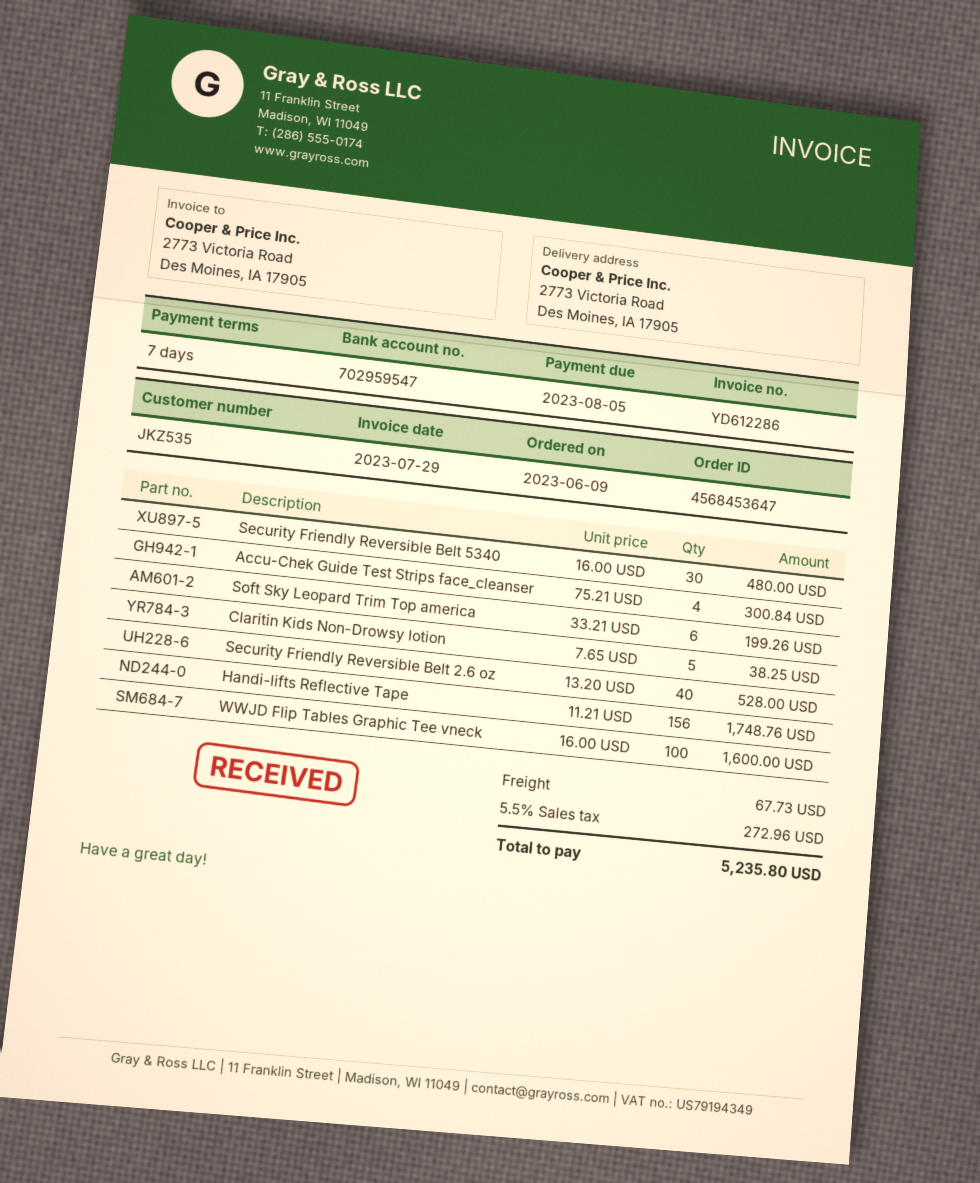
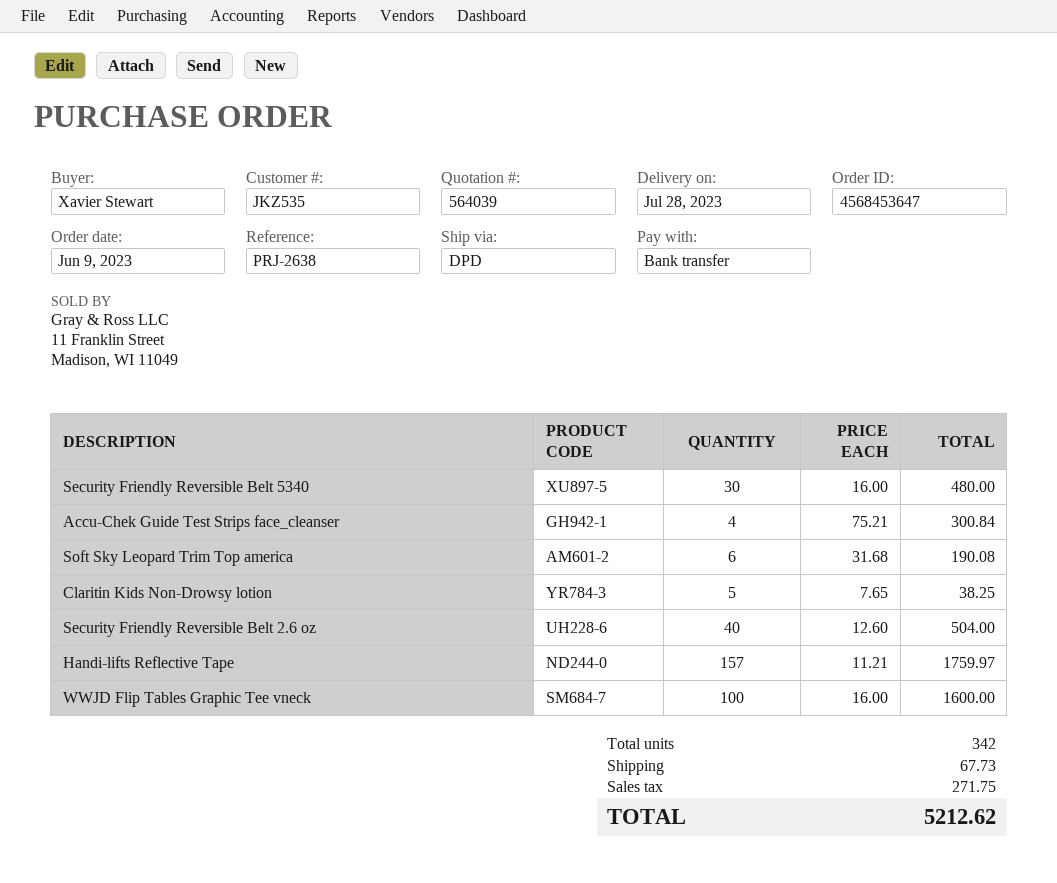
Soft Sky Leopard Trim Top america: 6 x 33.21 = 199.26 -> 6 x 31.68 = 190.08
Security Friendly Reversible Belt 2.6 oz: 40 x 13.20 = 528.00 -> 40 x 12.60 = 504.00
Handi-lifts Reflective Tape: 156 x 11.21 = 1748.76 -> 157 x 11.21 = 1759.97
tax: 272.96 -> 271.75
total: 5235.80 -> 5212.62

